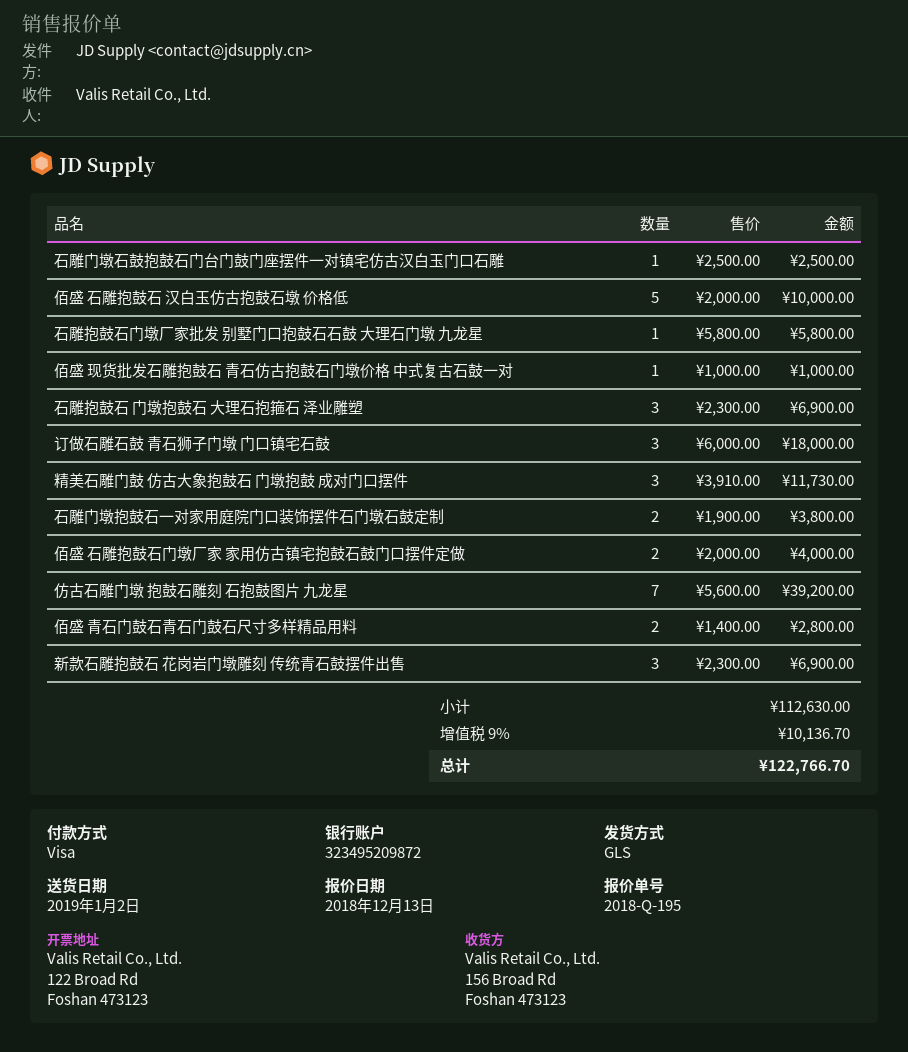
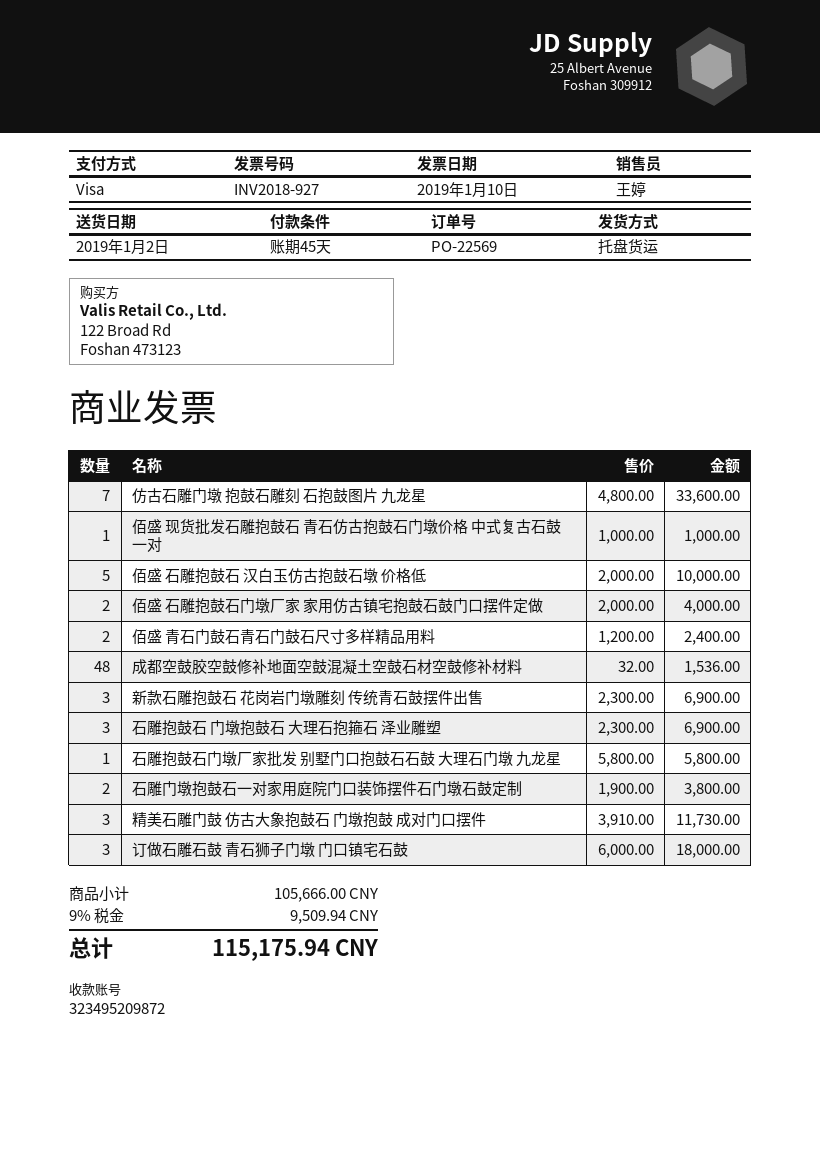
shipping method: GLS -> pallet freight
石雕门墩石鼓抱鼓石门台门鼓门座摆件一对镇宅仿古汉白玉门口石雕: 1 x 2500.00 = 2500.00 -> none
仿古石雕门墩 抱鼓石雕刻 石抱鼓图片 九龙星: 7 x 5600.00 = 39200.00 -> 7 x 4800.00 = 33600.00
佰盛 青石门鼓石青石门鼓石尺寸多样精品用料: 2 x 1400.00 = 2800.00 -> 2 x 1200.00 = 2400.00
成都空鼓胶空鼓修补地面空鼓混凝土空鼓石材空鼓修补材料: none -> 48 x 32.00 = 1536.00
subtotal: 112630.00 -> 105666.00
tax: 9% = 10136.70 -> 9% = 9509.94
total: 122766.70 -> 115175.94

